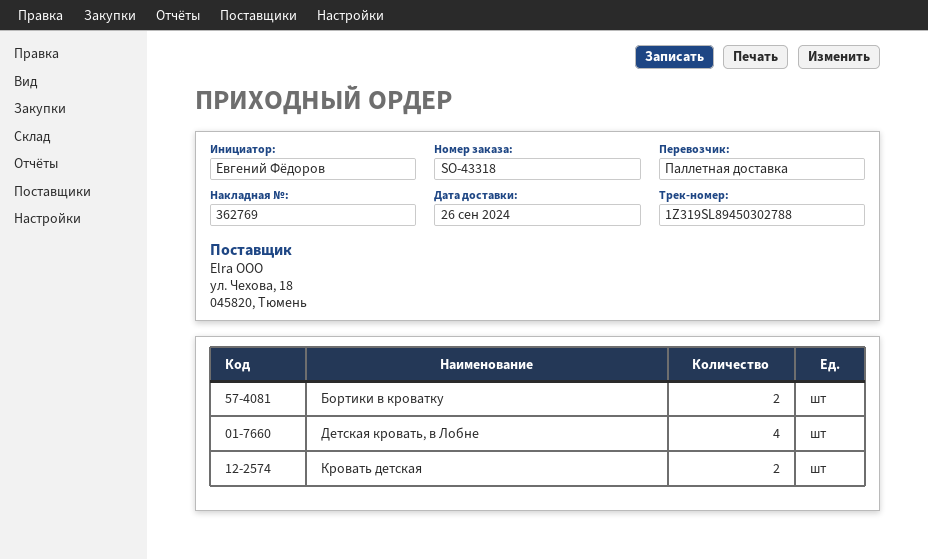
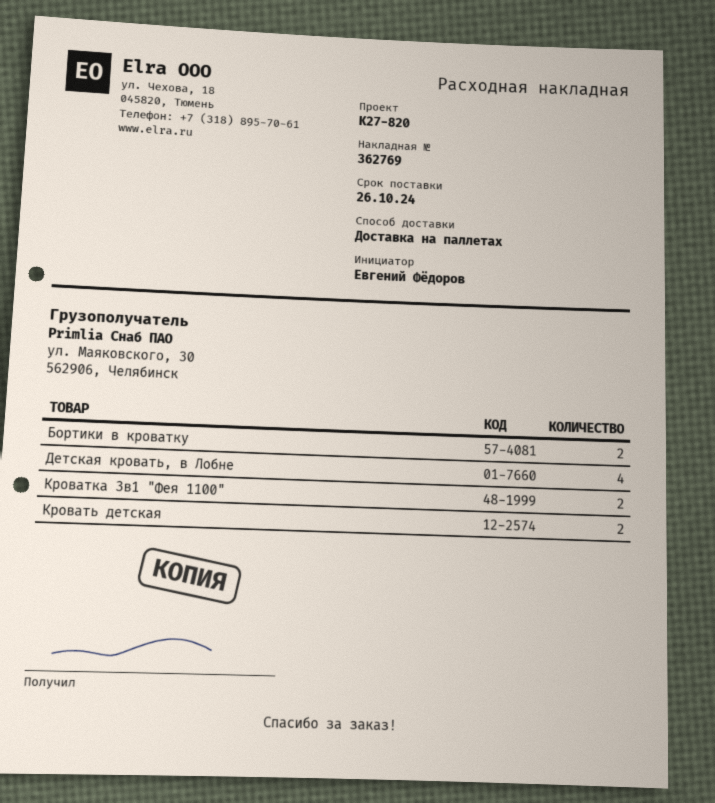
delivery date: 2024-09-26 -> 2024-10-26
Кроватка 3в1 "Фея 1100": none -> 2

